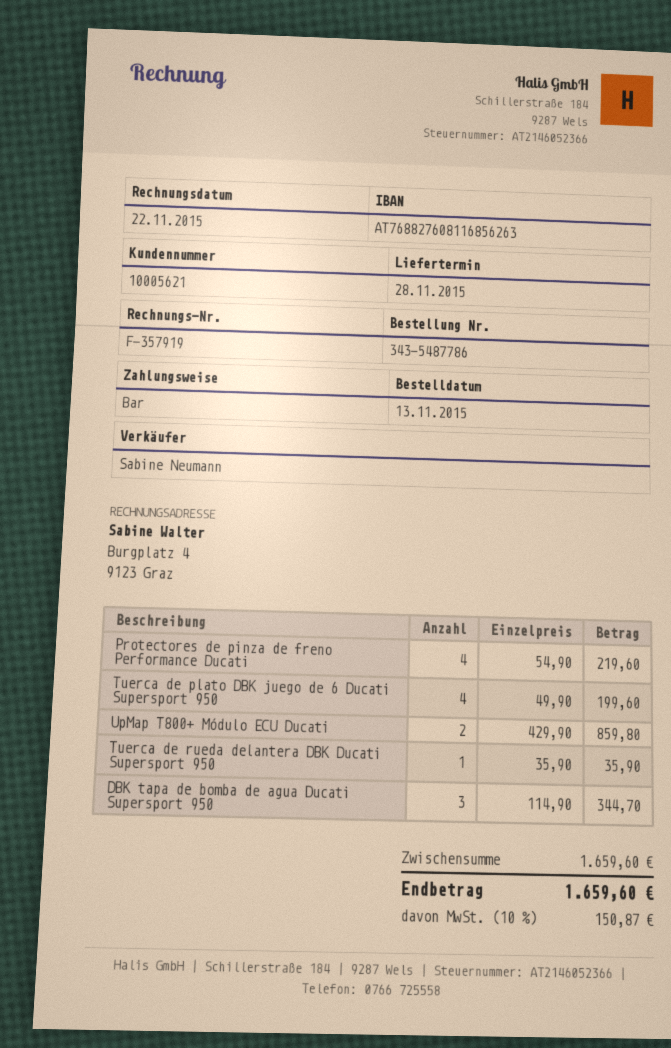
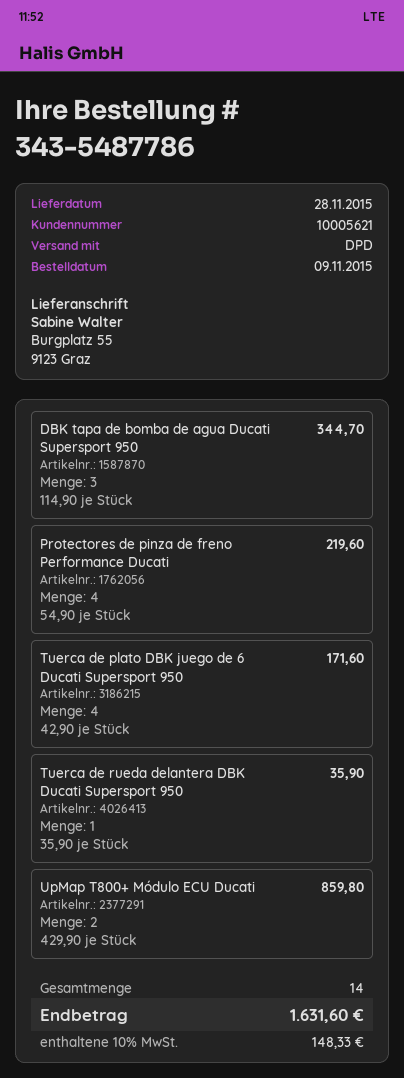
order date: 2015-11-13 -> 2015-11-09
Tuerca de plato DBK juego de 6 Ducati Supersport 950: 4 x 49.90 = 199.60 -> 4 x 42.90 = 171.60
tax: 10% = 150.87 -> 10% = 148.33
total: 1659.60 -> 1631.60

